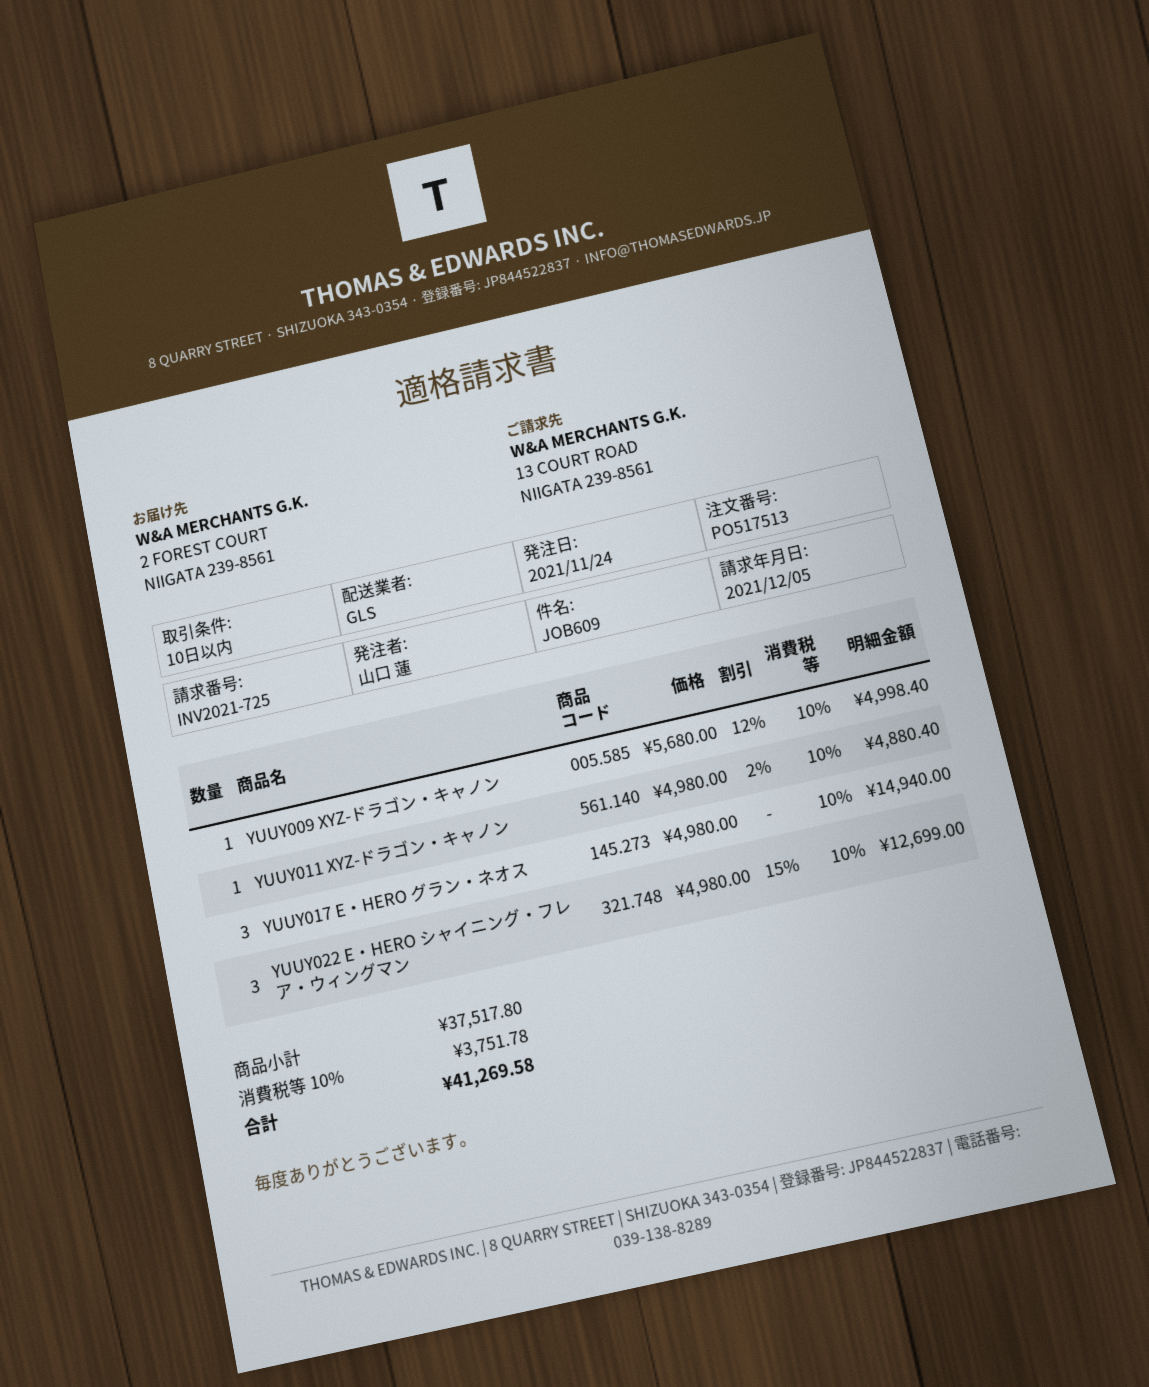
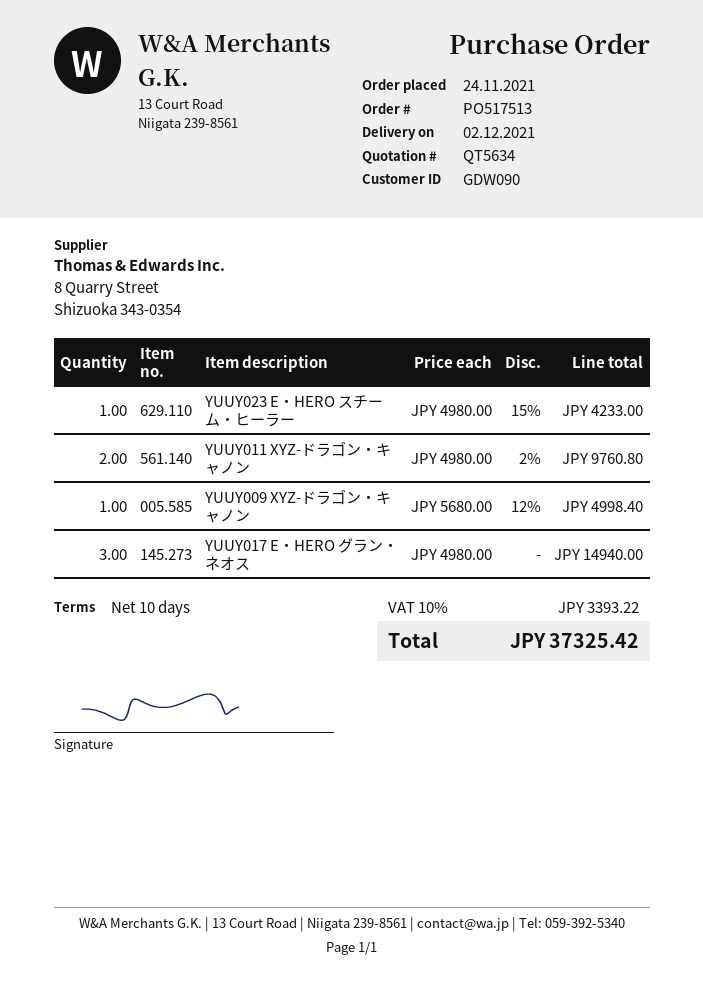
YUUY011 XYZ-ドラゴン・キャノン: 1 x 4980.00 - 2% = 4880.40 -> 2 x 4980.00 - 2% = 9760.80
YUUY022 E・HERO シャイニング・フレア・ウィングマン: 3 x 4980.00 - 15% = 12699.00 -> none
YUUY023 E・HERO スチーム・ヒーラー: none -> 1 x 4980.00 - 15% = 4233.00
tax: 10% = 3751.78 -> 10% = 3393.22
total: 41269.58 -> 37325.42

